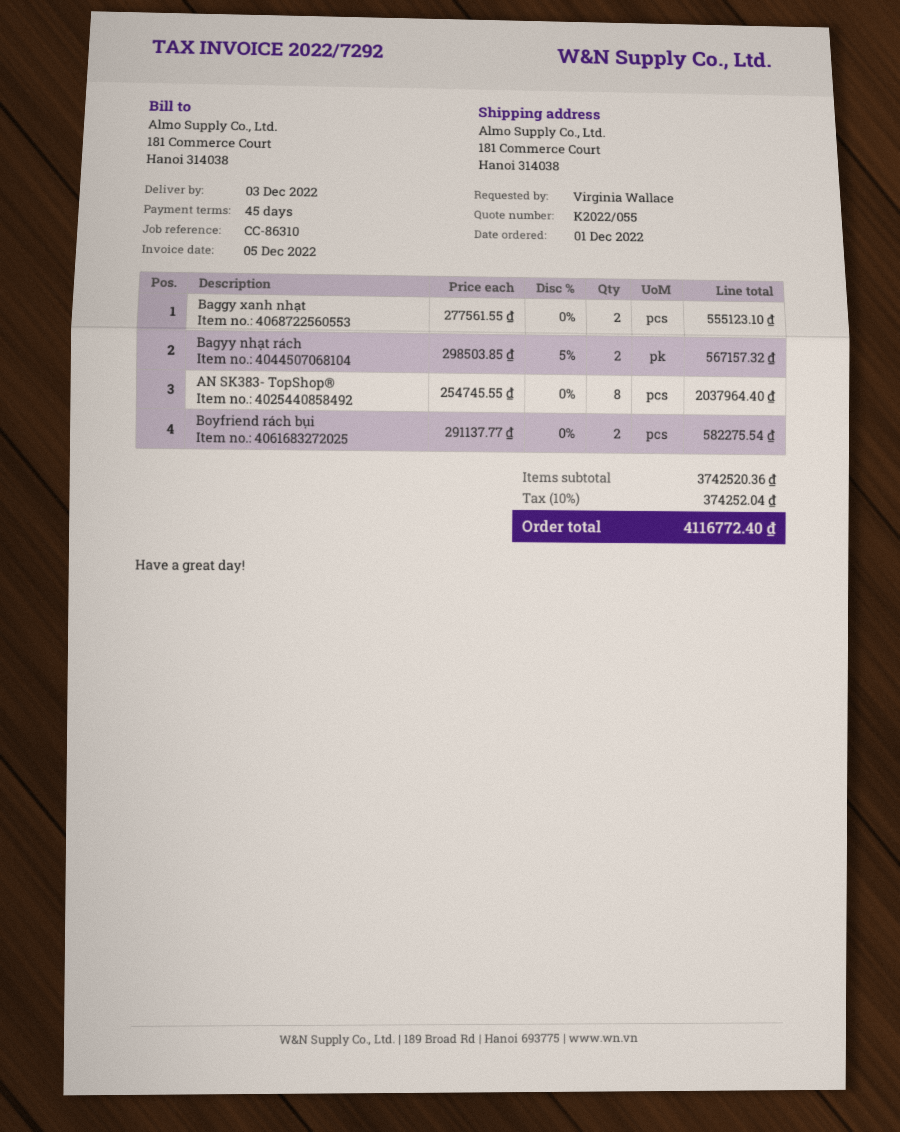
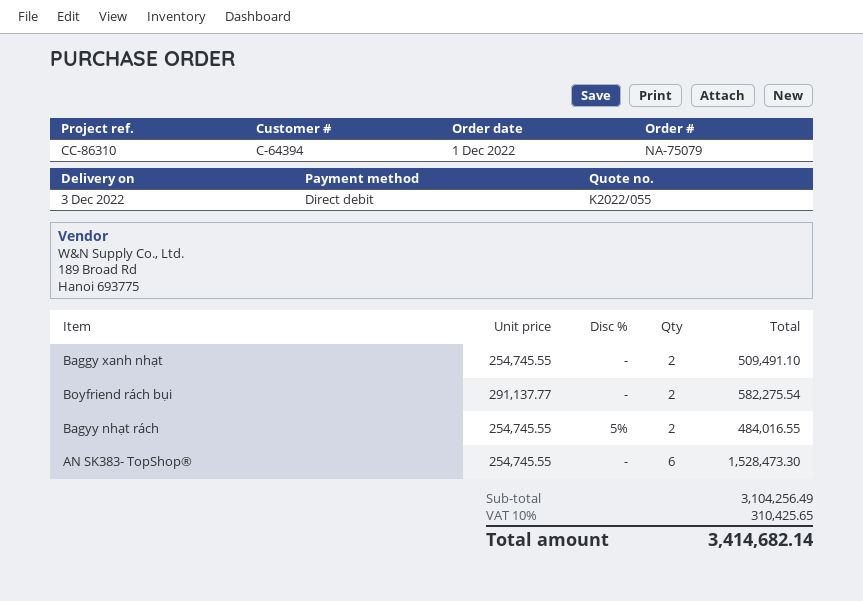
Baggy xanh nhạt: 2 x 277561.55 = 555123.10 -> 2 x 254745.55 = 509491.10
Bagyy nhạt rách: 2 x 298503.85 - 5% = 567157.32 -> 2 x 254745.55 - 5% = 484016.55
AN SK383- TopShop®: 8 x 254745.55 = 2037964.40 -> 6 x 254745.55 = 1528473.30
subtotal: 3742520.36 -> 3104256.49
tax: 10% = 374252.04 -> 10% = 310425.65
total: 4116772.40 -> 3414682.14

